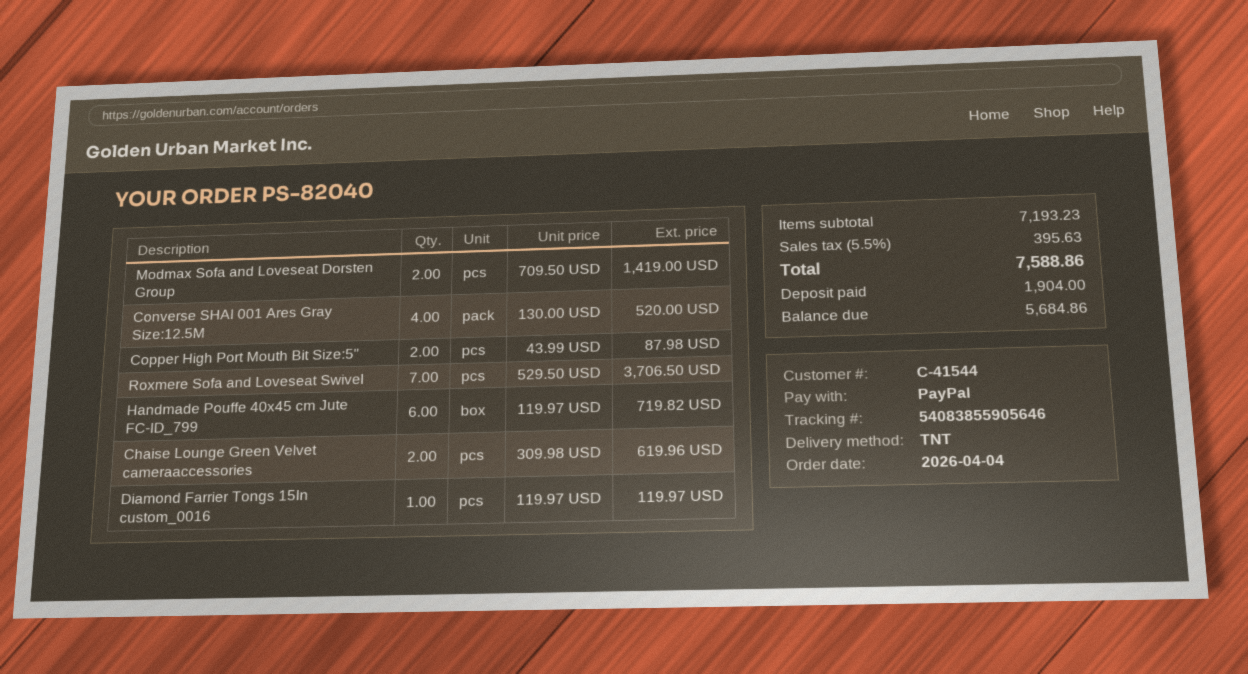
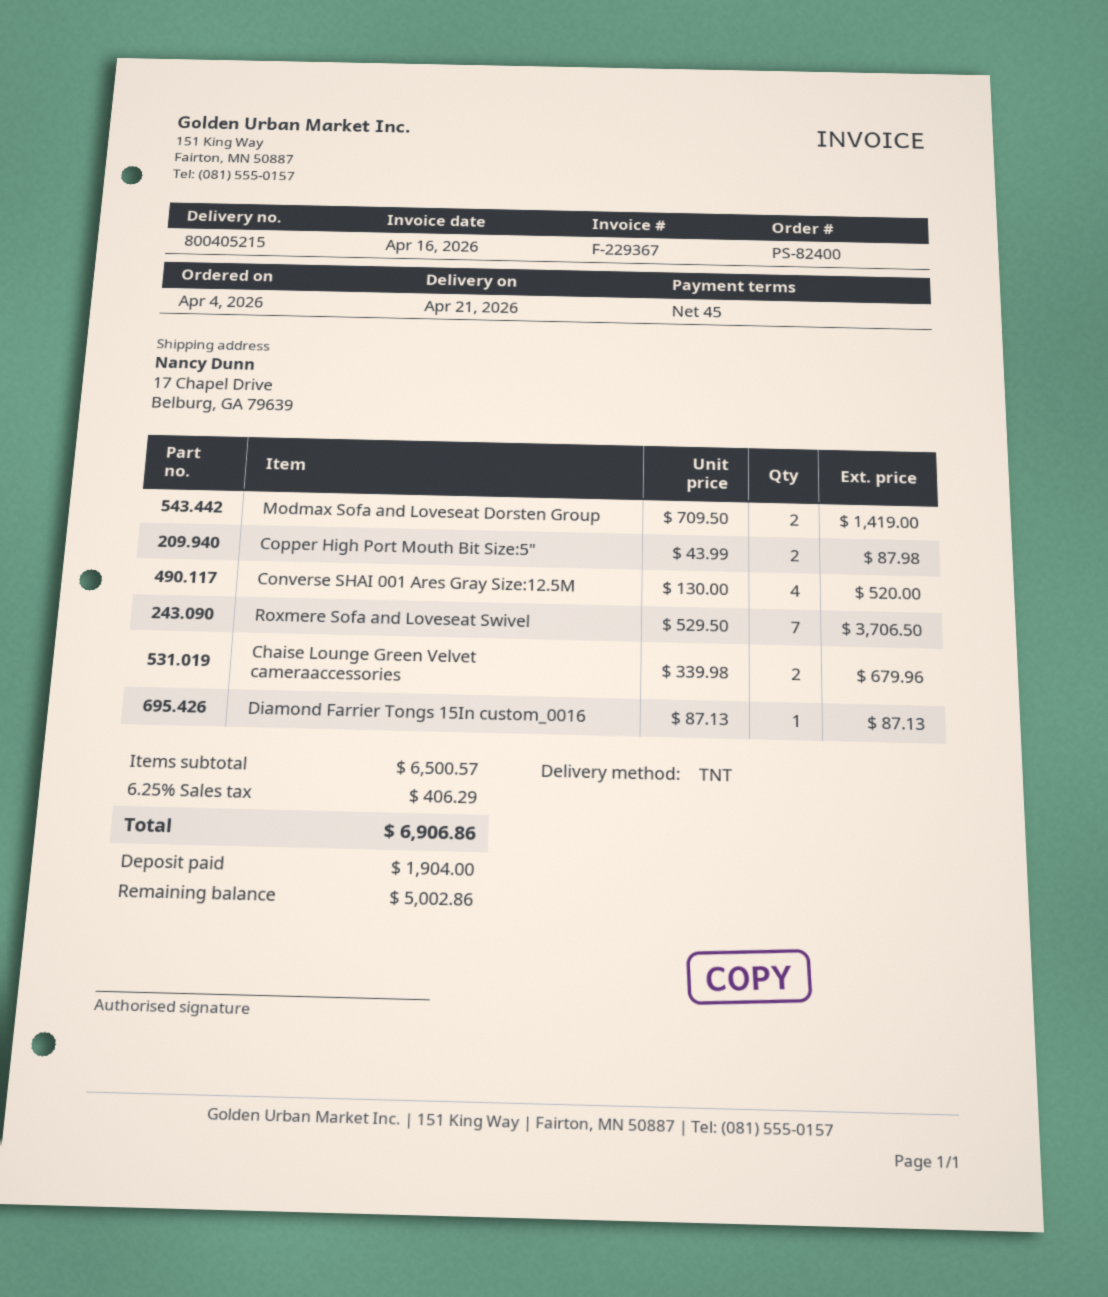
order number: PS-82040 -> PS-82400
Handmade Pouffe 40x45 cm Jute FC-ID_799: 6 x 119.97 = 719.82 -> none
Chaise Lounge Green Velvet cameraaccessories: 2 x 309.98 = 619.96 -> 2 x 339.98 = 679.96
Diamond Farrier Tongs 15In custom_0016: 1 x 119.97 = 119.97 -> 1 x 87.13 = 87.13
subtotal: 7193.23 -> 6500.57
tax: 5.5% = 395.63 -> 6.25% = 406.29
total: 7588.86 -> 6906.86
balance: 5684.86 -> 5002.86

